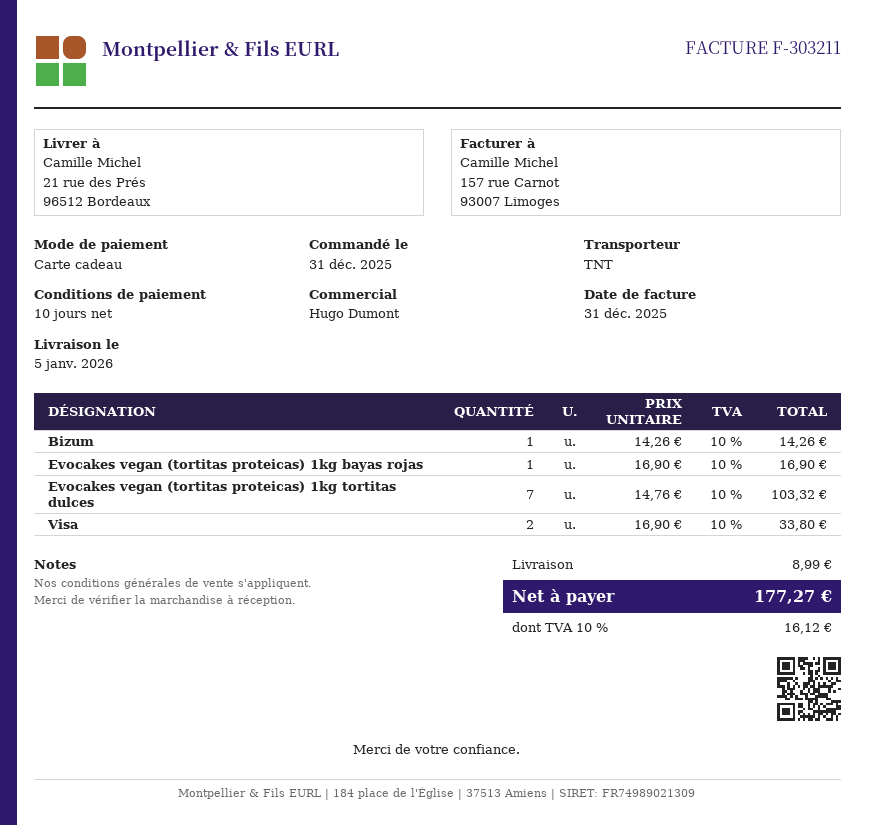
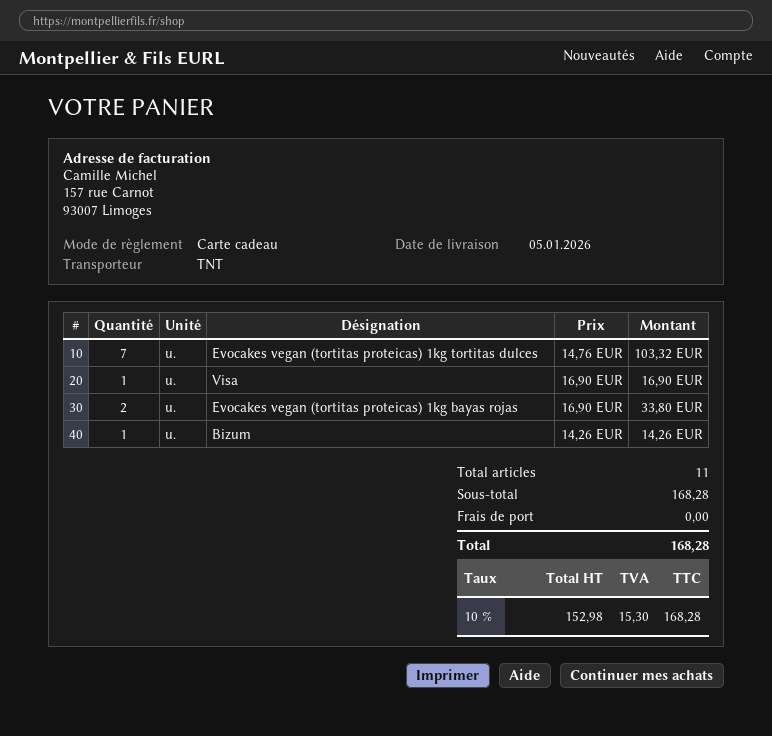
Evocakes vegan (tortitas proteicas) 1kg bayas rojas: 1 x 16.90 = 16.90 -> 2 x 16.90 = 33.80
Visa: 2 x 16.90 = 33.80 -> 1 x 16.90 = 16.90
shipping: 8.99 -> 0.00
tax: 10% = 16.12 -> 10% = 15.30
total: 177.27 -> 168.28

